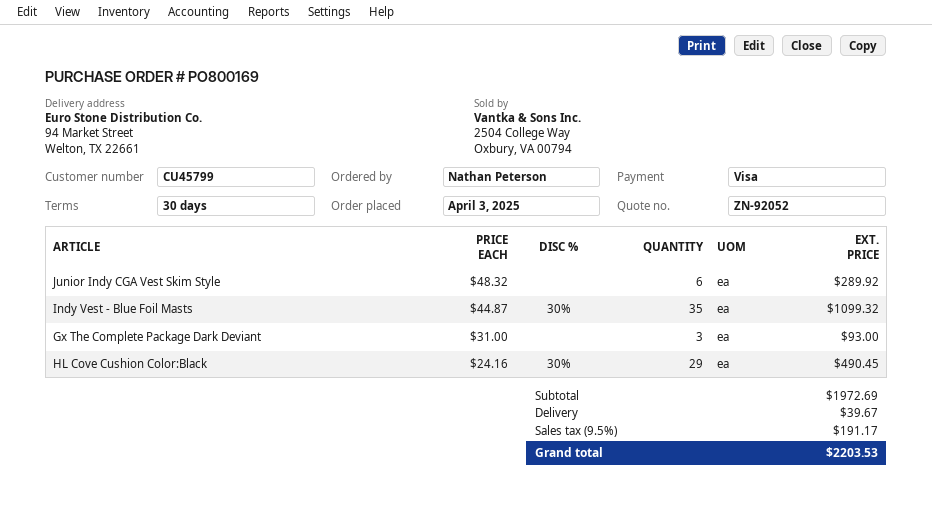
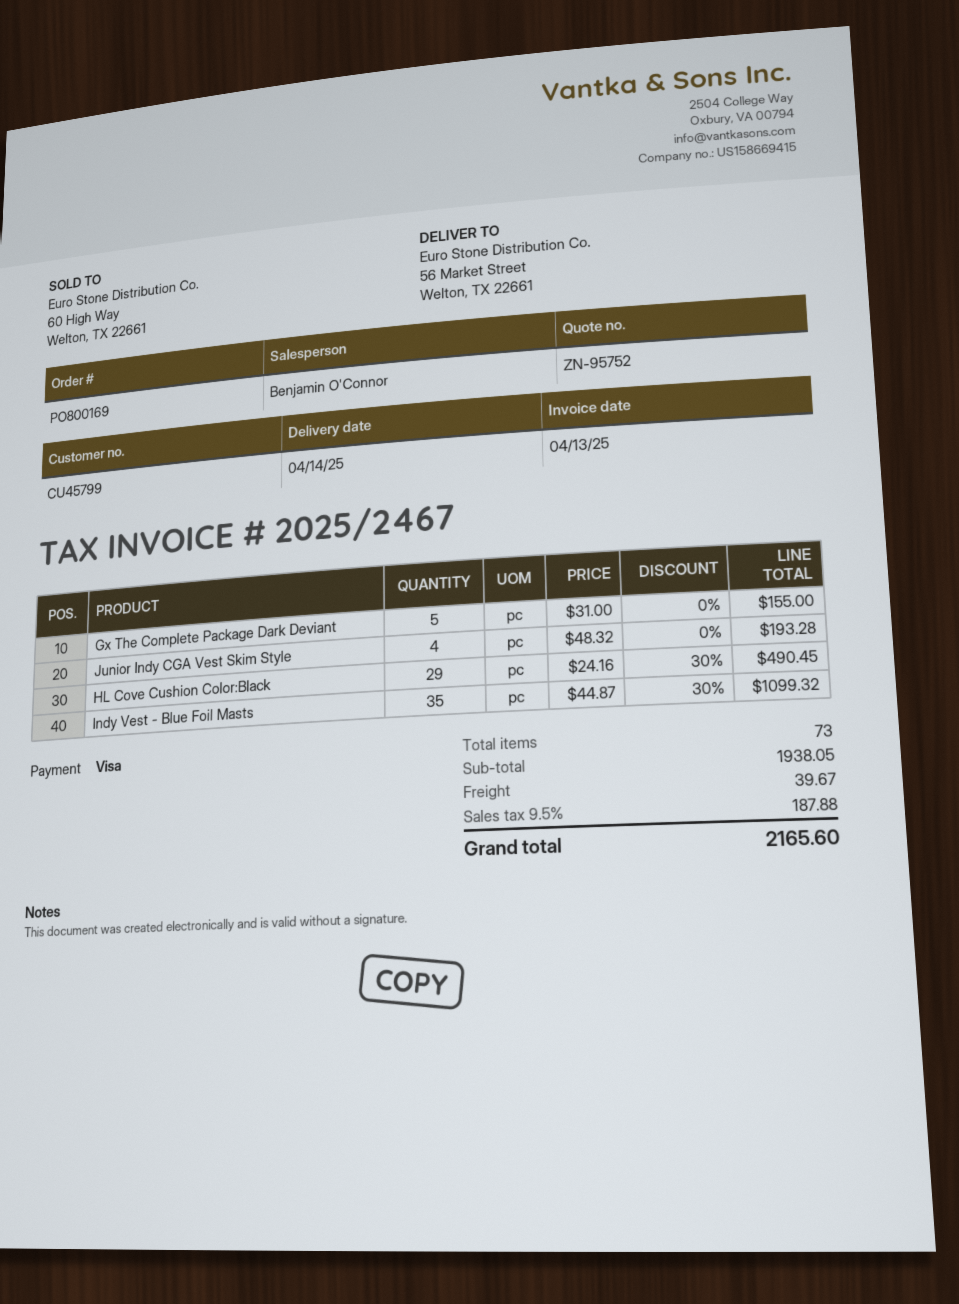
quote number: ZN-92052 -> ZN-95752
ship to: 94 Market Street, Welton, TX 22661 -> 56 Market Street, Welton, TX 22661
Junior Indy CGA Vest Skim Style: 6 x 48.32 = 289.92 -> 4 x 48.32 = 193.28
Gx The Complete Package Dark Deviant: 3 x 31.00 = 93.00 -> 5 x 31.00 = 155.00
subtotal: 1972.69 -> 1938.05
tax: 9.5% = 191.17 -> 9.5% = 187.88
total: 2203.53 -> 2165.60

